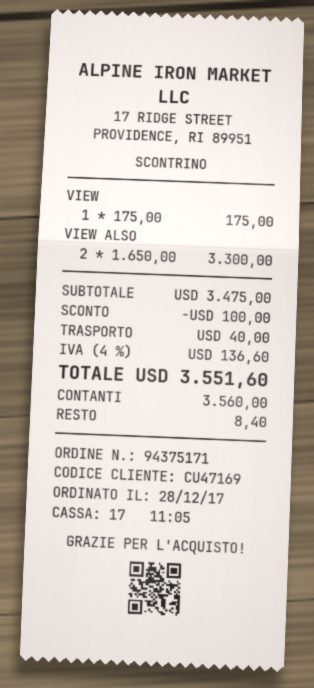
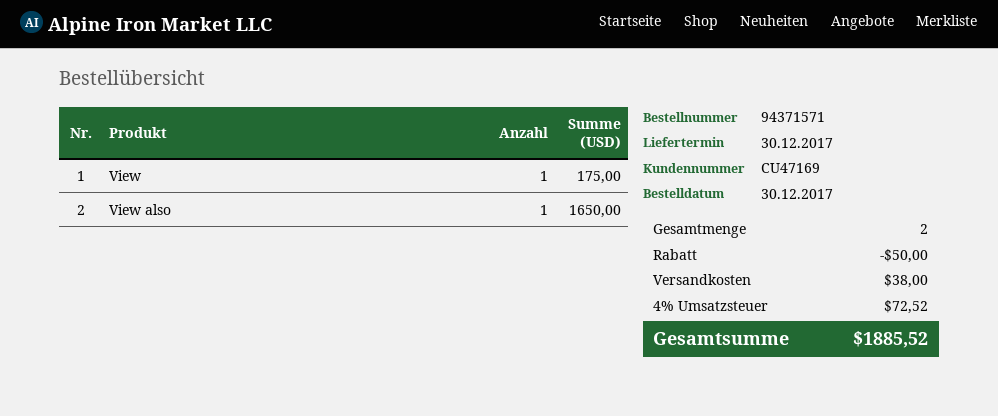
order number: 94375171 -> 94371571
order date: 2017-12-28 -> 2017-12-30
VIEW ALSO: 2 for 3300.00 -> 1 for 1650.00
discount: 100.00 -> 50.00
shipping: 40.00 -> 38.00
tax: 4% = 136.60 -> 4% = 72.52
total: 3551.60 -> 1885.52

